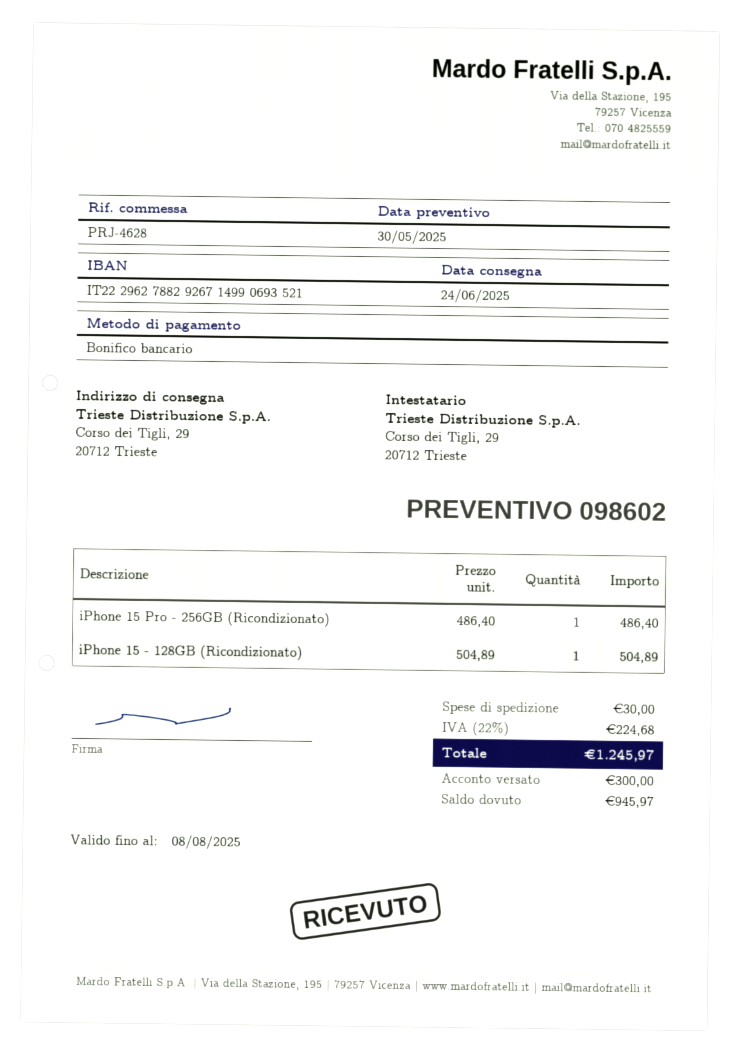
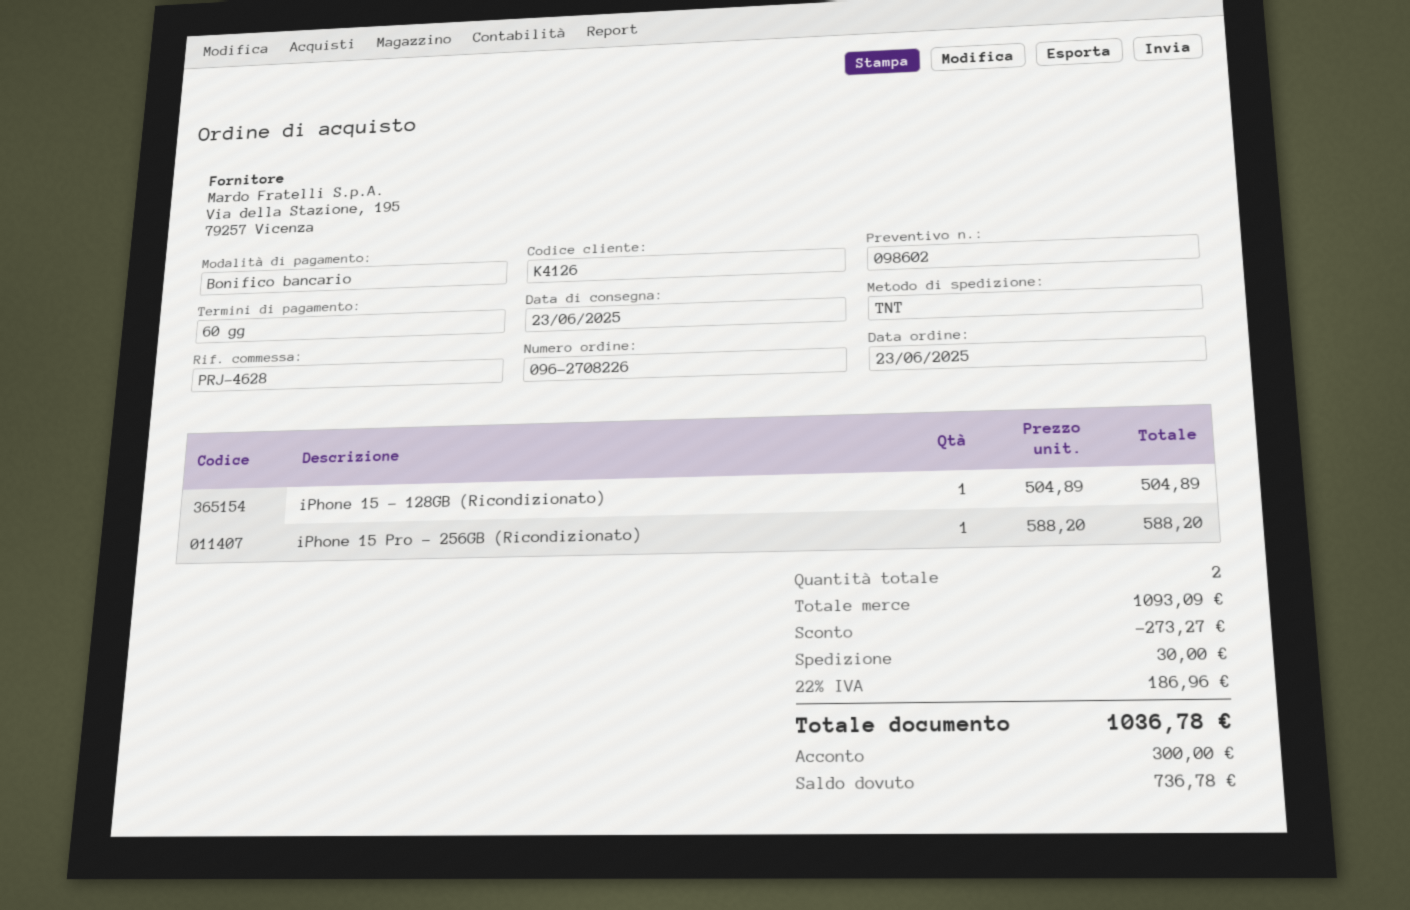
delivery date: 2025-06-24 -> 2025-06-23
iPhone 15 Pro - 256GB (Ricondizionato): 1 x 486.40 = 486.40 -> 1 x 588.20 = 588.20
discount: none -> 273.27
tax: 22% = 224.68 -> 22% = 186.96
total: 1245.97 -> 1036.78
balance: 945.97 -> 736.78

